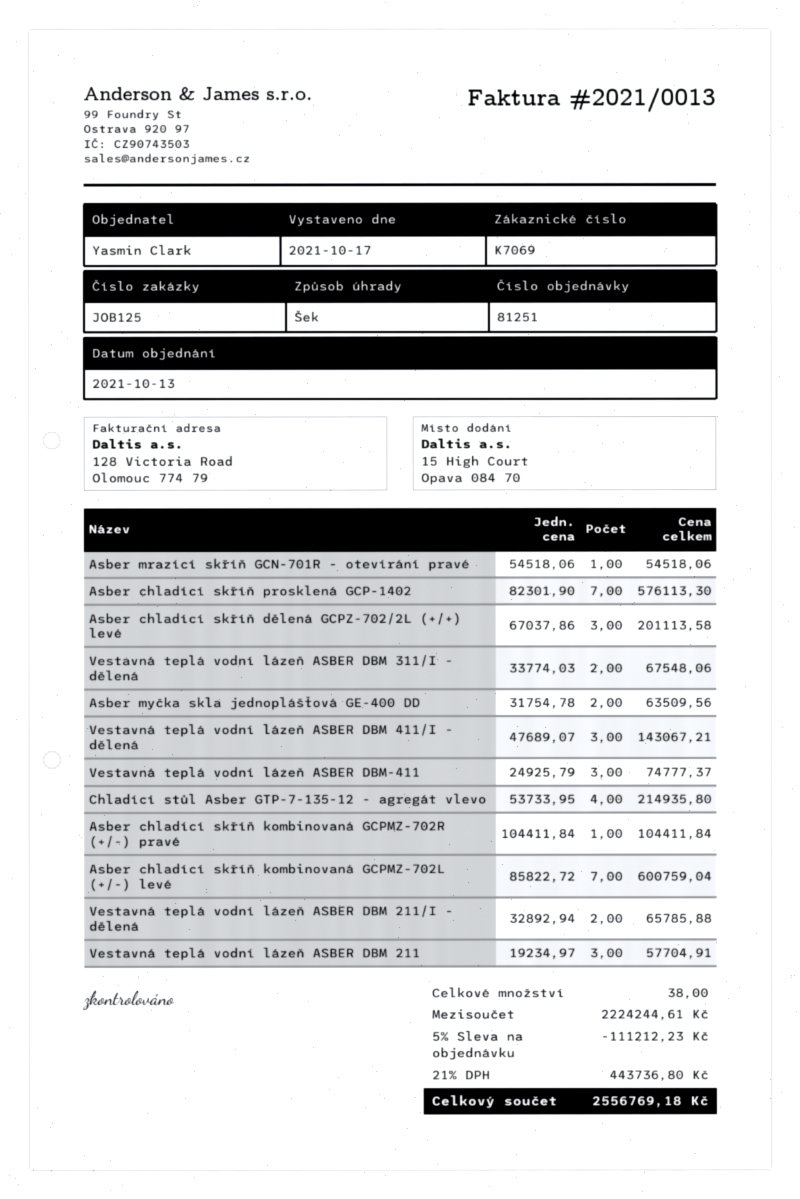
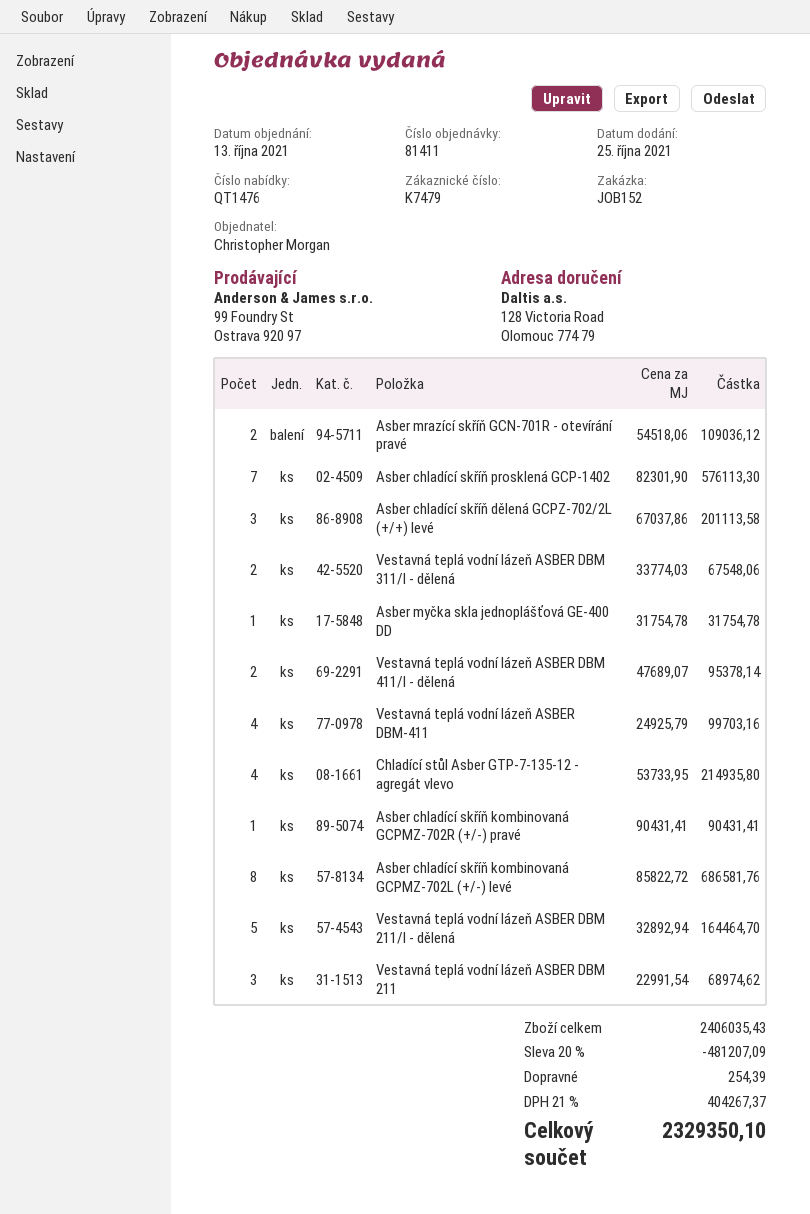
order number: 81251 -> 81411
customer number: K7069 -> K7479
reference: JOB125 -> JOB152
ordered by: Yasmin Clark -> Christopher Morgan
ship to: 15 High Court, Opava 084 70 -> 128 Victoria Road, Olomouc 774 79
Asber mrazící skříň GCN-701R - otevírání pravé: 1 x 54518.06 = 54518.06 -> 2 x 54518.06 = 109036.12
Asber myčka skla jednoplášťová GE-400 DD: 2 x 31754.78 = 63509.56 -> 1 x 31754.78 = 31754.78
Vestavná teplá vodní lázeň ASBER DBM 411/I - dělená: 3 x 47689.07 = 143067.21 -> 2 x 47689.07 = 95378.14
Vestavná teplá vodní lázeň ASBER DBM-411: 3 x 24925.79 = 74777.37 -> 4 x 24925.79 = 99703.16
Asber chladící skříň kombinovaná GCPMZ-702R (+/-) pravé: 1 x 104411.84 = 104411.84 -> 1 x 90431.41 = 90431.41
Asber chladící skříň kombinovaná GCPMZ-702L (+/-) levé: 7 x 85822.72 = 600759.04 -> 8 x 85822.72 = 686581.76
Vestavná teplá vodní lázeň ASBER DBM 211/I - dělená: 2 x 32892.94 = 65785.88 -> 5 x 32892.94 = 164464.70
Vestavná teplá vodní lázeň ASBER DBM 211: 3 x 19234.97 = 57704.91 -> 3 x 22991.54 = 68974.62
subtotal: 2224244.61 -> 2406035.43
discount: 5% = 111212.23 -> 20% = 481207.09
shipping: none -> 254.39
tax: 21% = 443736.80 -> 21% = 404267.37
total: 2556769.18 -> 2329350.10

